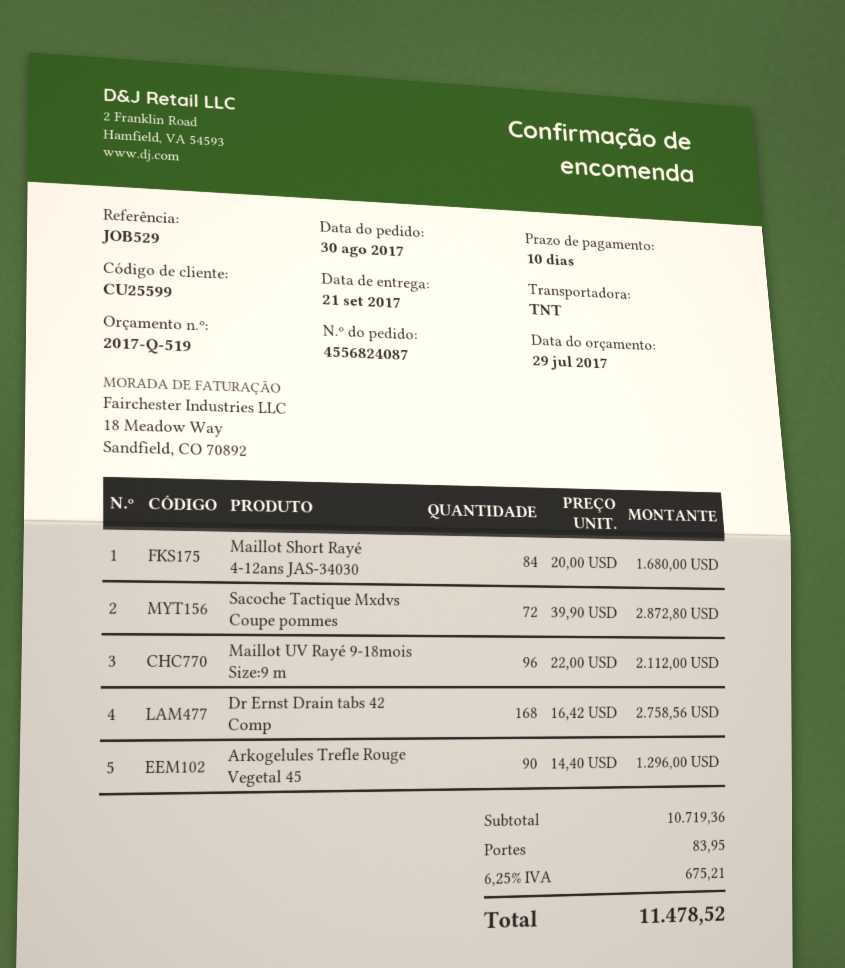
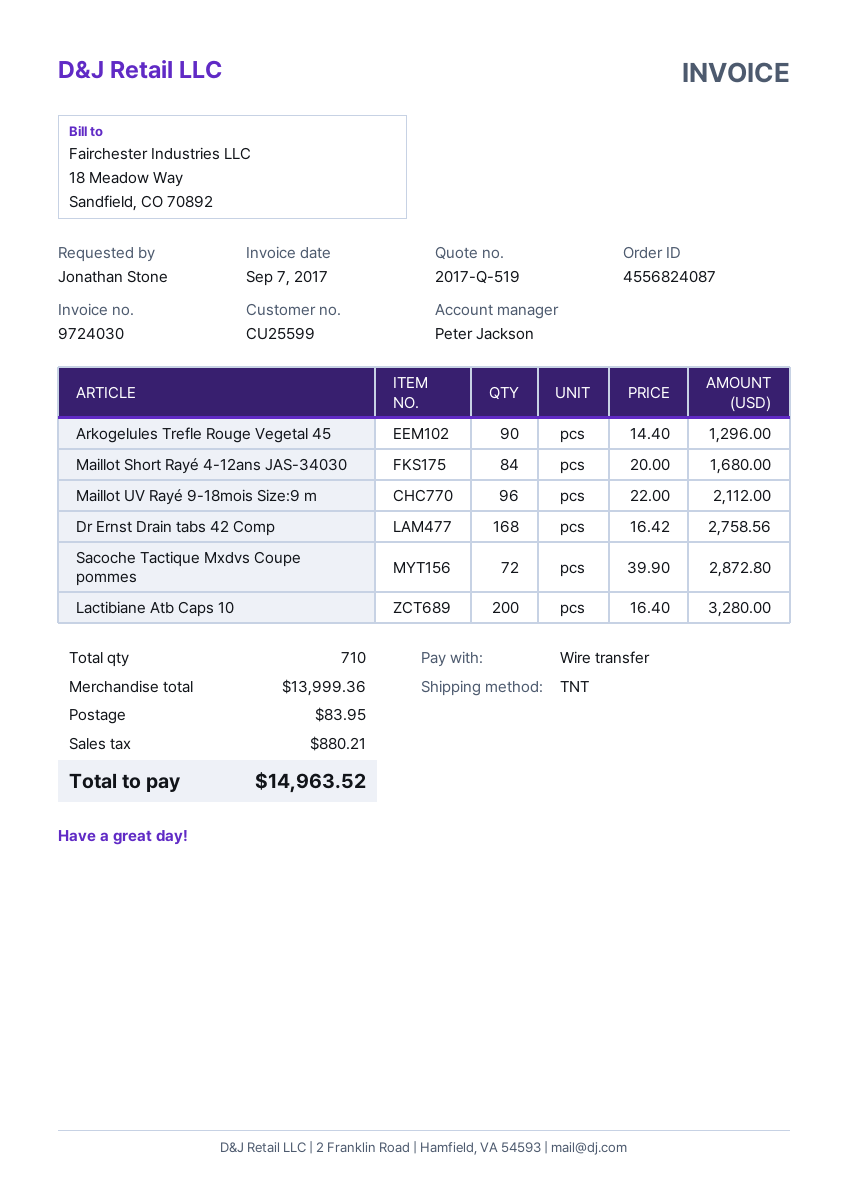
Lactibiane Atb Caps 10: none -> 200 x 16.40 = 3280.00
subtotal: 10719.36 -> 13999.36
tax: 675.21 -> 880.21
total: 11478.52 -> 14963.52

